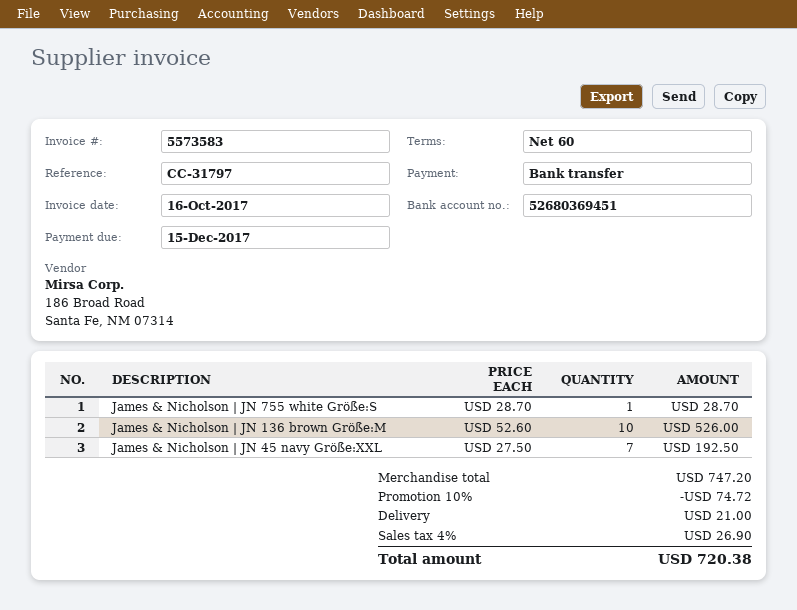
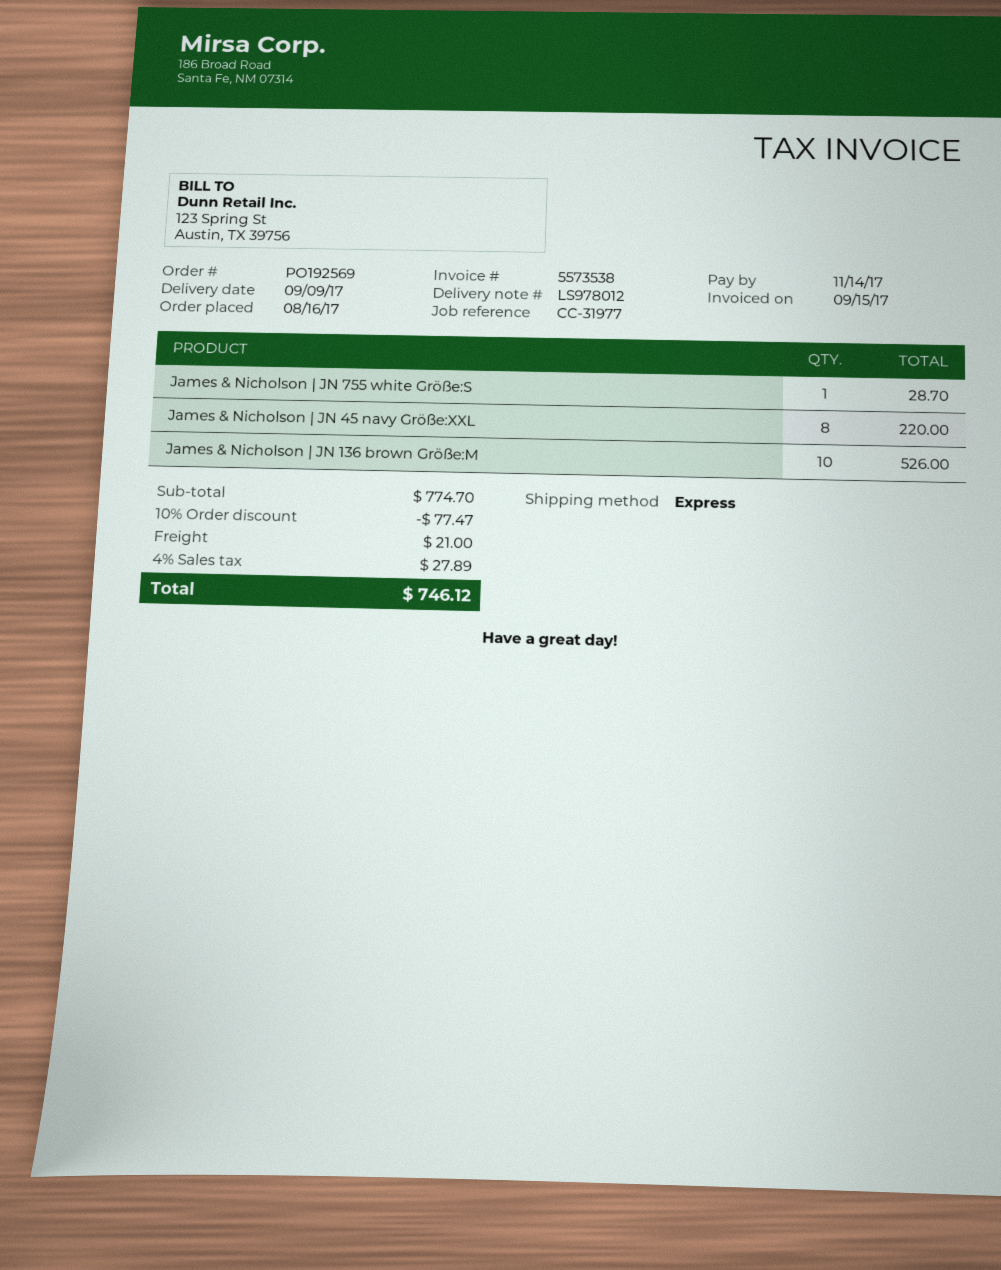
invoice number: 5573583 -> 5573538
invoice date: 2017-10-16 -> 2017-09-15
due date: 2017-12-15 -> 2017-11-14
reference: CC-31797 -> CC-31977
James & Nicholson | JN 45 navy Größe:XXL: 7 for 192.50 -> 8 for 220.00
subtotal: 747.20 -> 774.70
discount: 10% = 74.72 -> 10% = 77.47
tax: 4% = 26.90 -> 4% = 27.89
total: 720.38 -> 746.12

